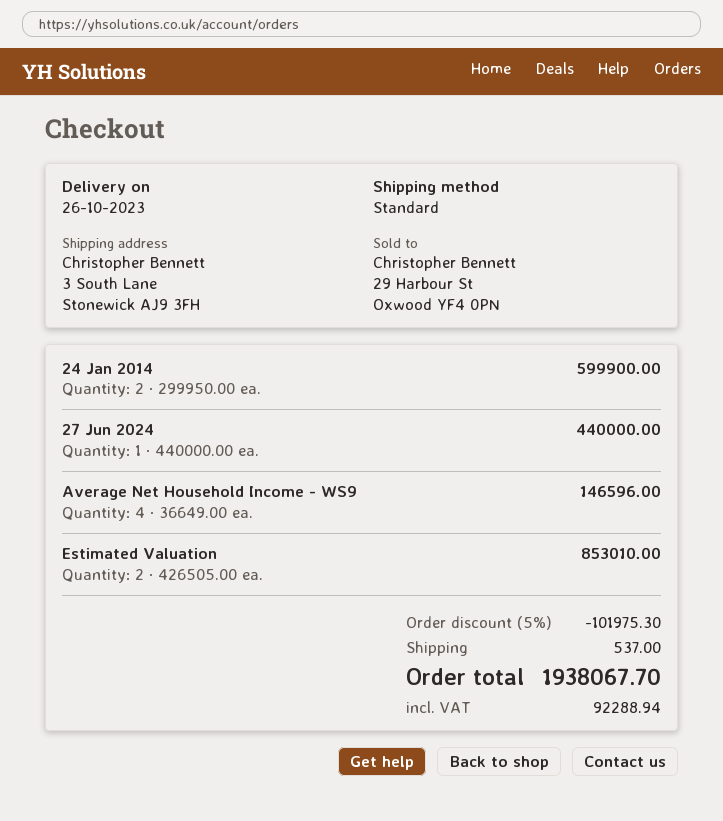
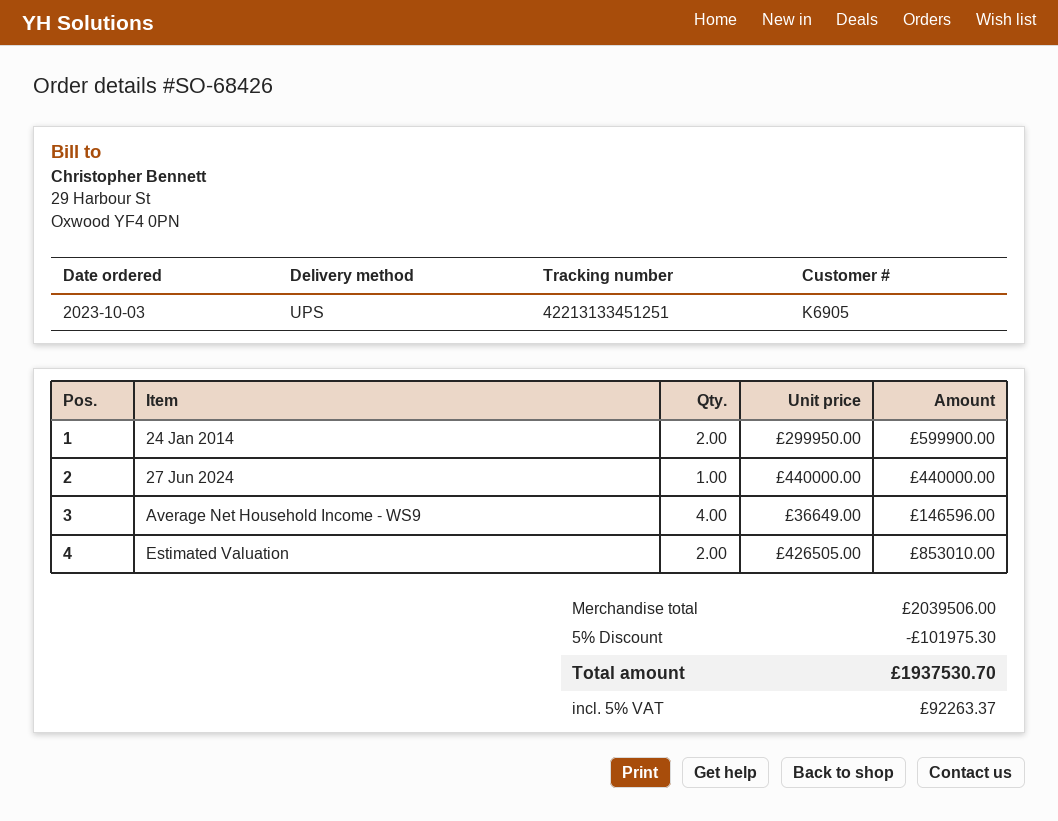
shipping method: standard -> UPS
shipping: 537.00 -> none
tax: 92288.94 -> 92263.37
total: 1938067.70 -> 1937530.70

